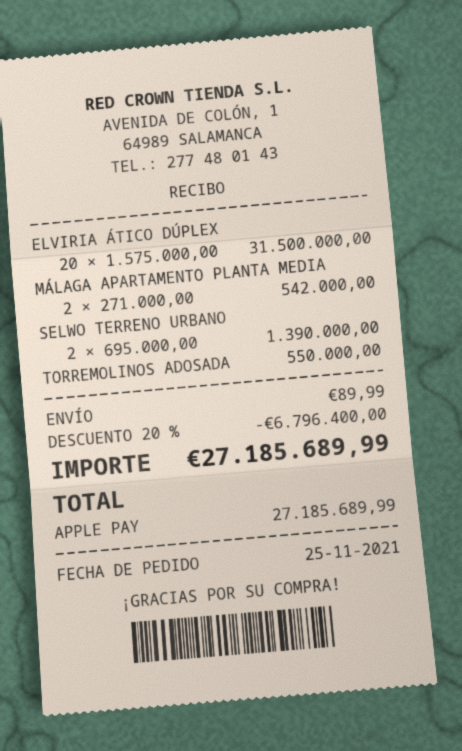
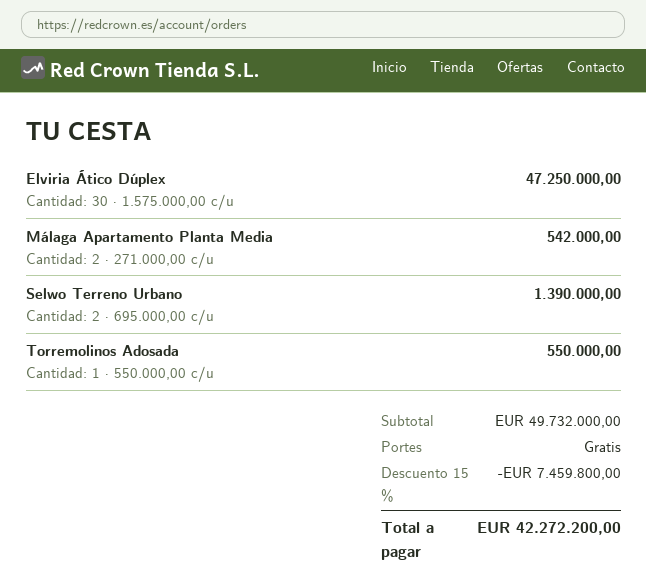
ELVIRIA ÁTICO DÚPLEX: 20 x 1575000.00 = 31500000.00 -> 30 x 1575000.00 = 47250000.00
discount: 20% = 6796400.00 -> 15% = 7459800.00
shipping: 89.99 -> 0.00
total: 27185689.99 -> 42272200.00

